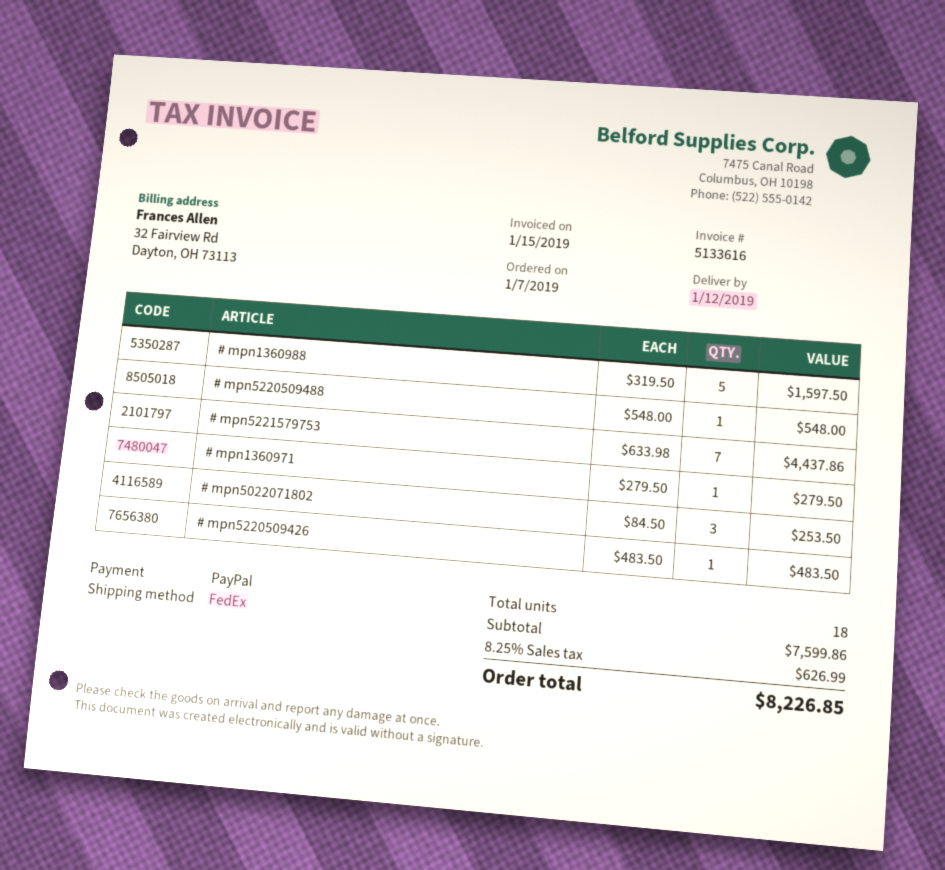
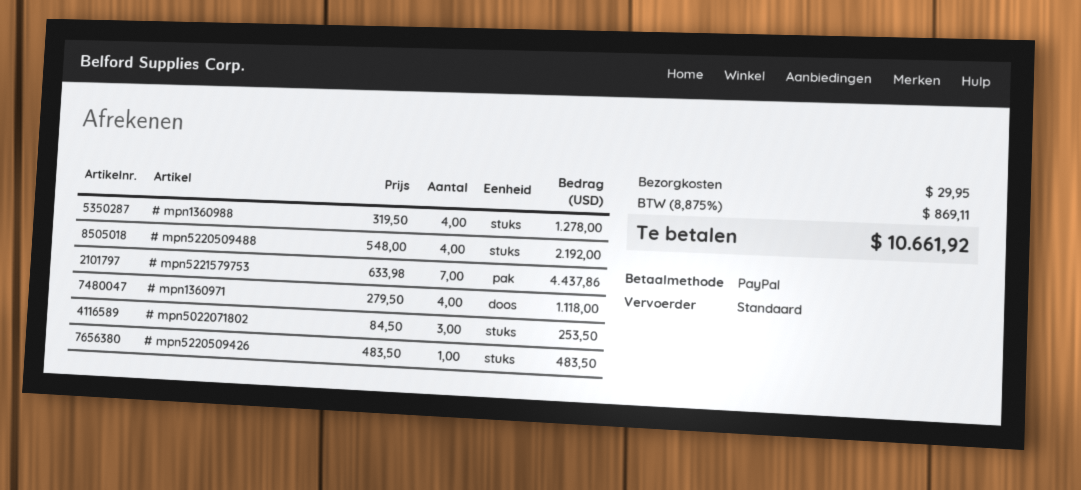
shipping method: FedEx -> standard
# mpn1360988: 5 x 319.50 = 1597.50 -> 4 x 319.50 = 1278.00
# mpn5220509488: 1 x 548.00 = 548.00 -> 4 x 548.00 = 2192.00
# mpn1360971: 1 x 279.50 = 279.50 -> 4 x 279.50 = 1118.00
shipping: none -> 29.95
tax: 8.25% = 626.99 -> 8.875% = 869.11
total: 8226.85 -> 10661.92

